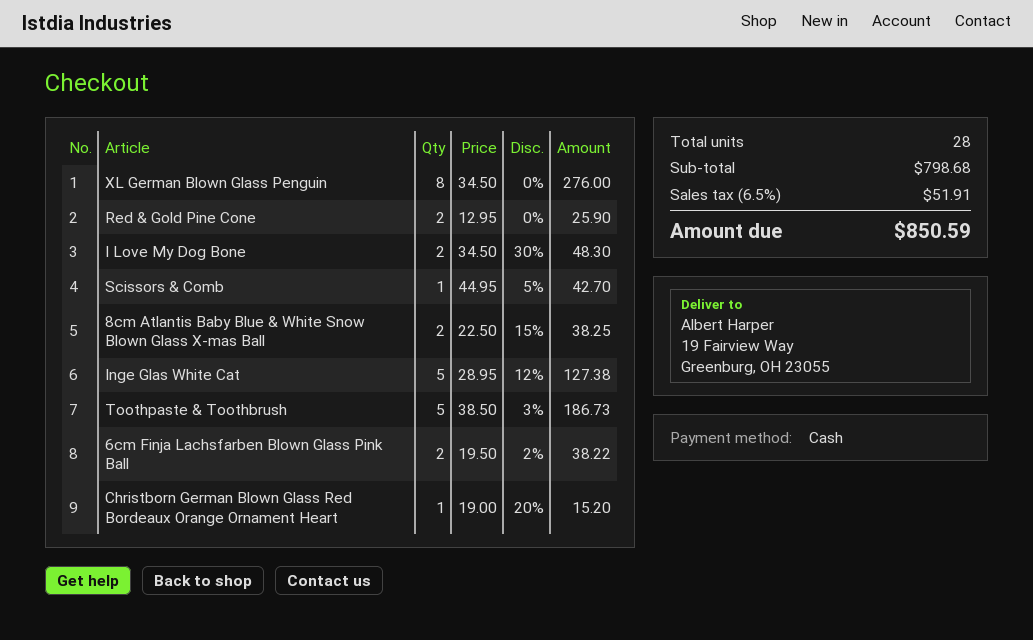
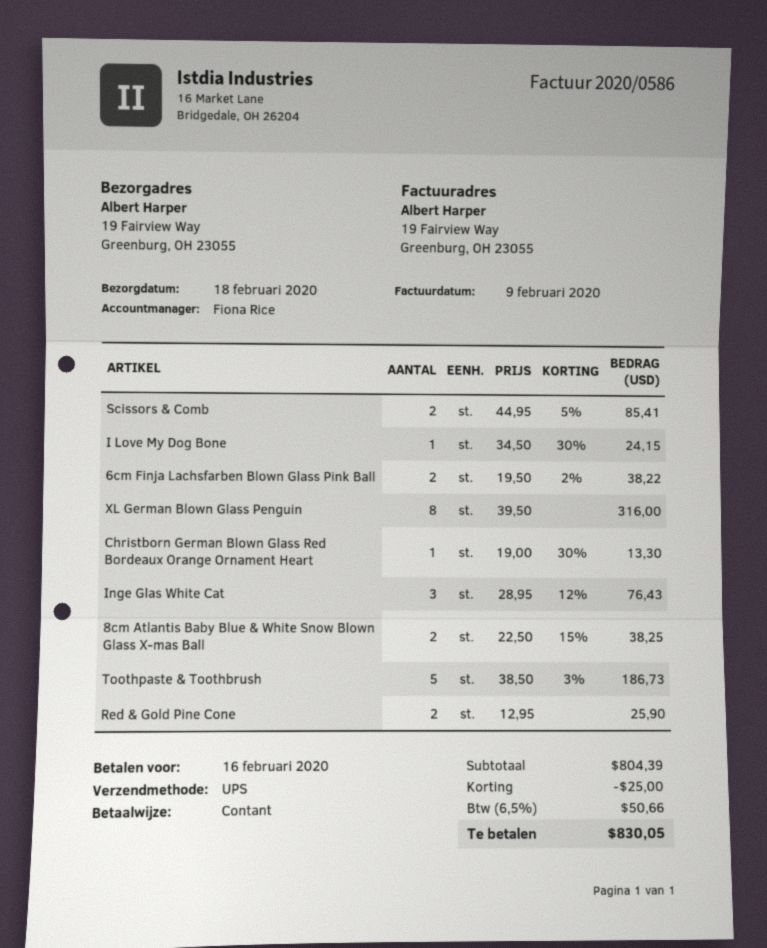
XL German Blown Glass Penguin: 8 x 34.50 = 276.00 -> 8 x 39.50 = 316.00
I Love My Dog Bone: 2 x 34.50 - 30% = 48.30 -> 1 x 34.50 - 30% = 24.15
Scissors & Comb: 1 x 44.95 - 5% = 42.70 -> 2 x 44.95 - 5% = 85.41
Inge Glas White Cat: 5 x 28.95 - 12% = 127.38 -> 3 x 28.95 - 12% = 76.43
Christborn German Blown Glass Red Bordeaux Orange Ornament Heart: 1 x 19.00 - 20% = 15.20 -> 1 x 19.00 - 30% = 13.30
subtotal: 798.68 -> 804.39
discount: none -> 25.00
tax: 6.5% = 51.91 -> 6.5% = 50.66
total: 850.59 -> 830.05

